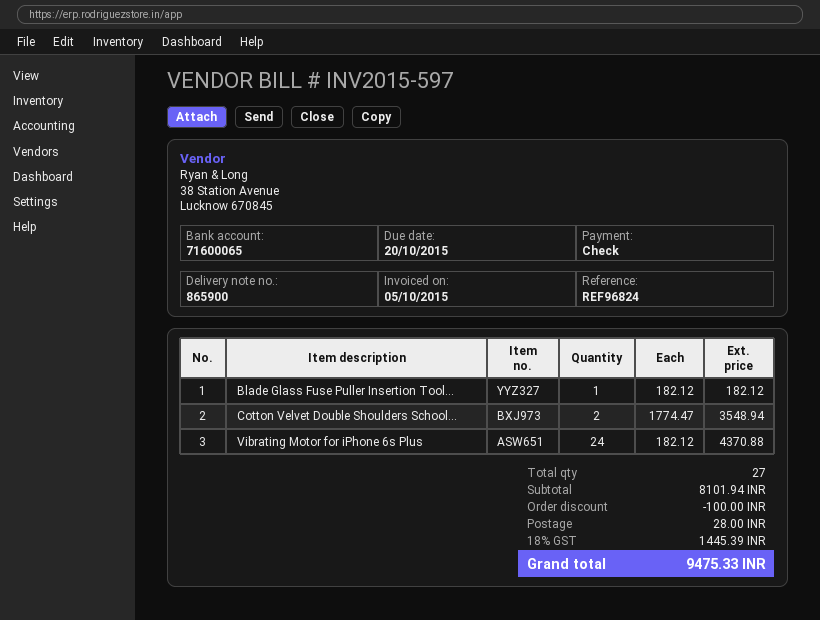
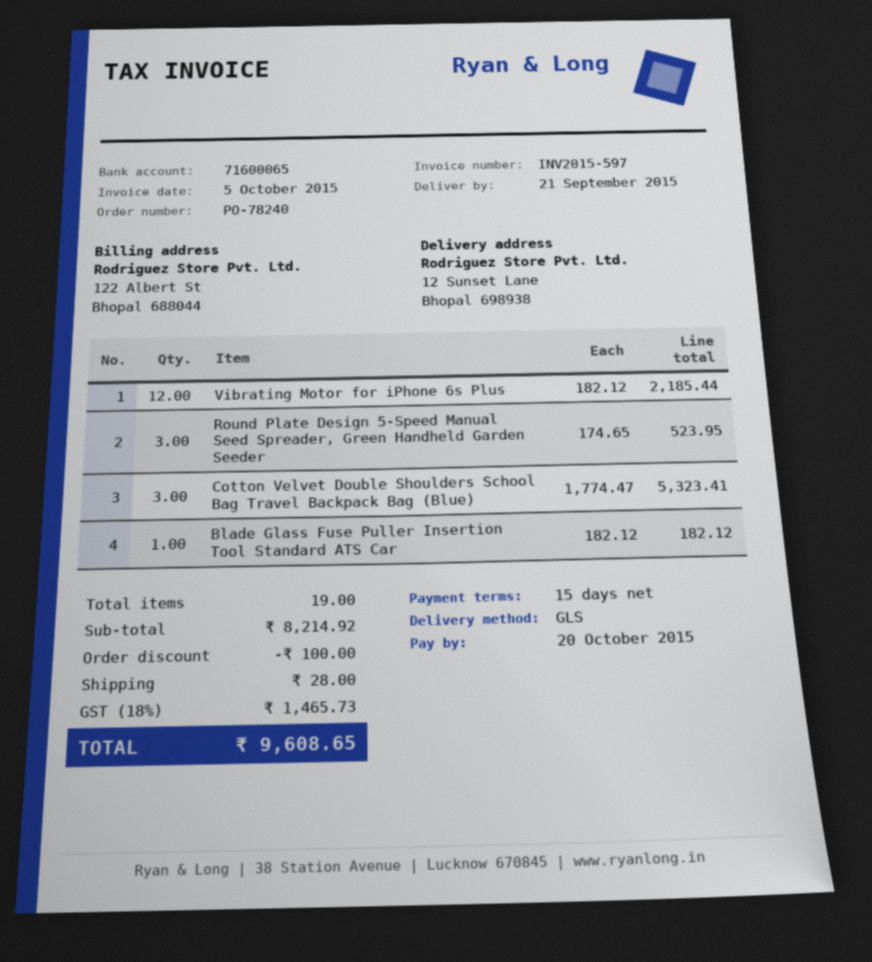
Cotton Velvet Double Shoulders School...: 2 x 1774.47 = 3548.94 -> 3 x 1774.47 = 5323.41
Vibrating Motor for iPhone 6s Plus: 24 x 182.12 = 4370.88 -> 12 x 182.12 = 2185.44
Round Plate Design 5-Speed Manual Seed Spreader, Green Handheld Garden Seeder: none -> 3 x 174.65 = 523.95
total quantity: 27 -> 19
subtotal: 8101.94 -> 8214.92
tax: 18% = 1445.39 -> 18% = 1465.73
total: 9475.33 -> 9608.65

